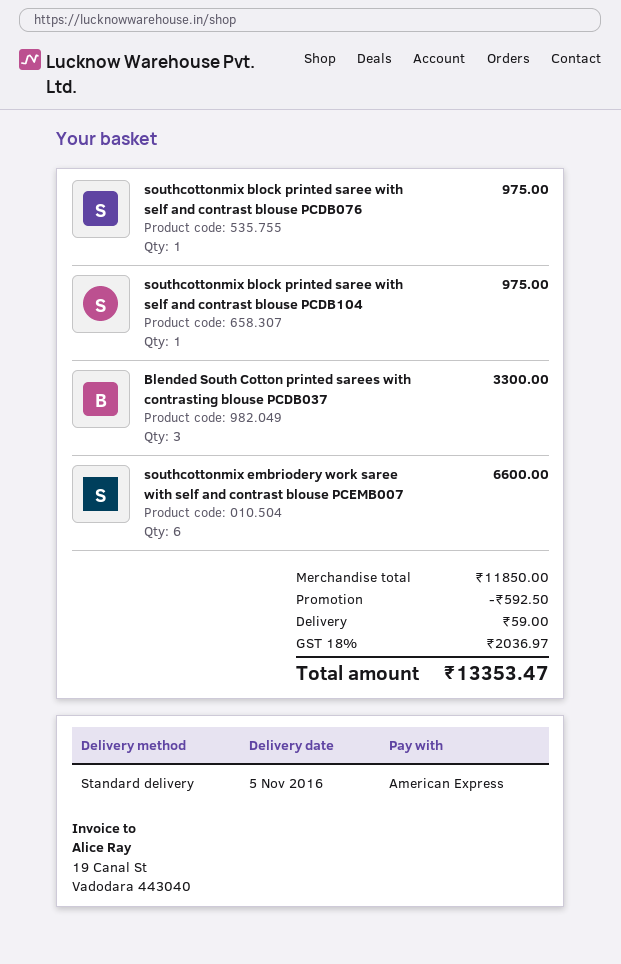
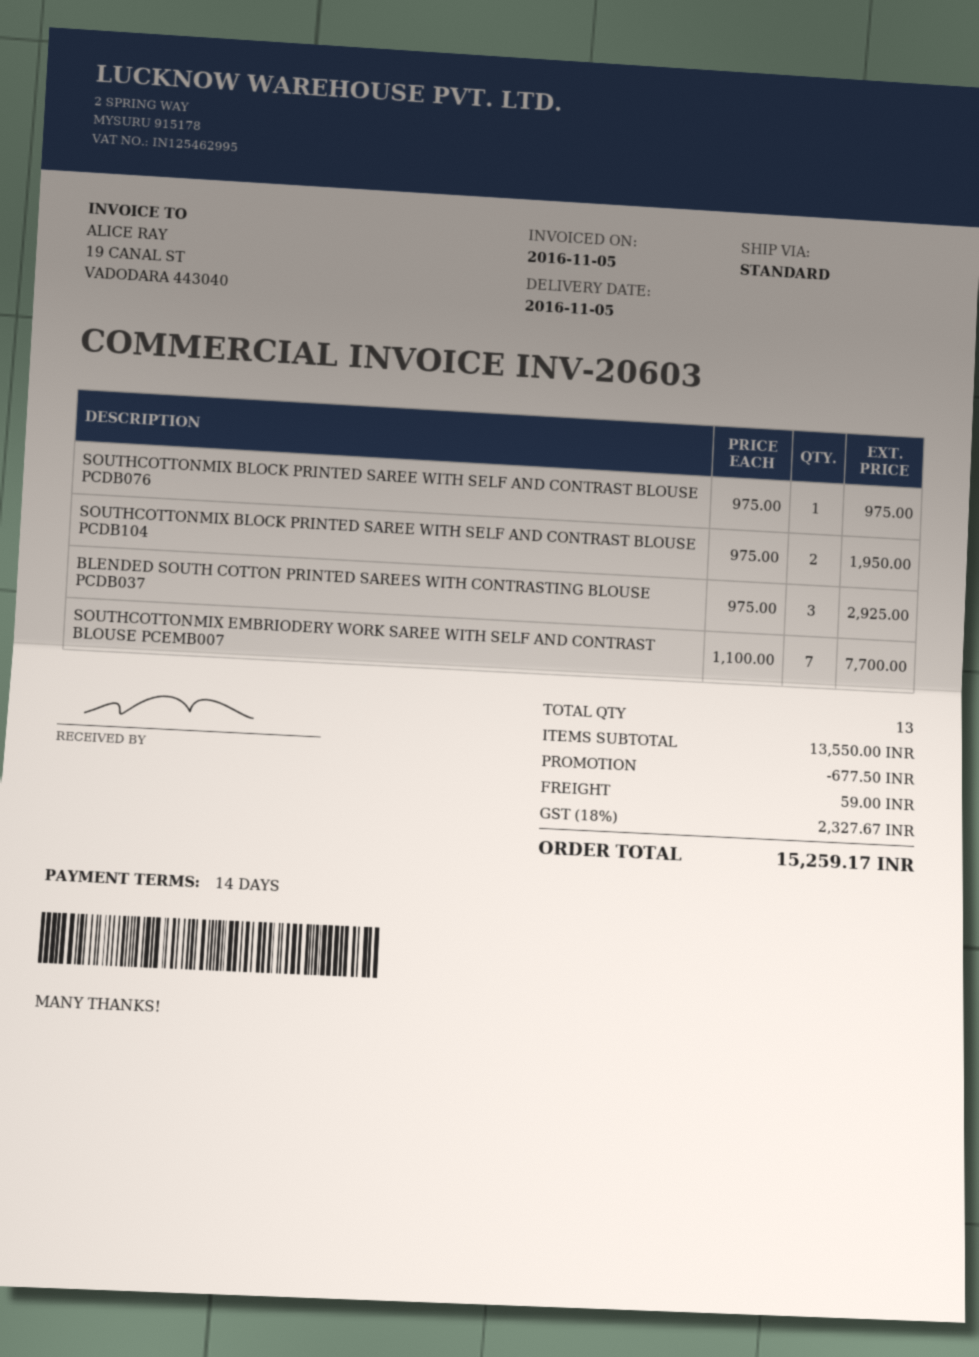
southcottonmix block printed saree with self and contrast blouse PCDB104: 1 for 975.00 -> 2 for 1950.00
Blended South Cotton printed sarees with contrasting blouse PCDB037: 3 for 3300.00 -> 3 for 2925.00
southcottonmix embriodery work saree with self and contrast blouse PCEMB007: 6 for 6600.00 -> 7 for 7700.00
subtotal: 11850.00 -> 13550.00
discount: 592.50 -> 677.50
tax: 18% = 2036.97 -> 18% = 2327.67
total: 13353.47 -> 15259.17

